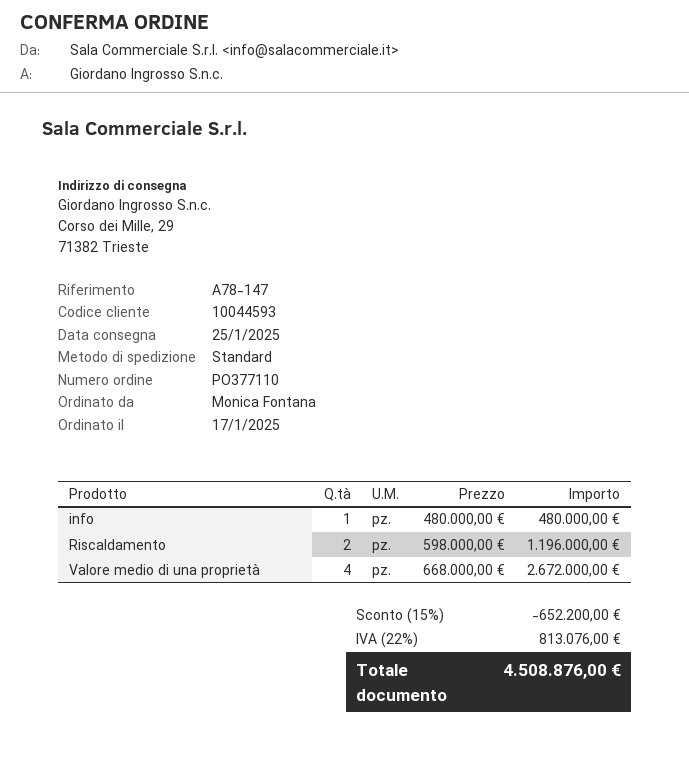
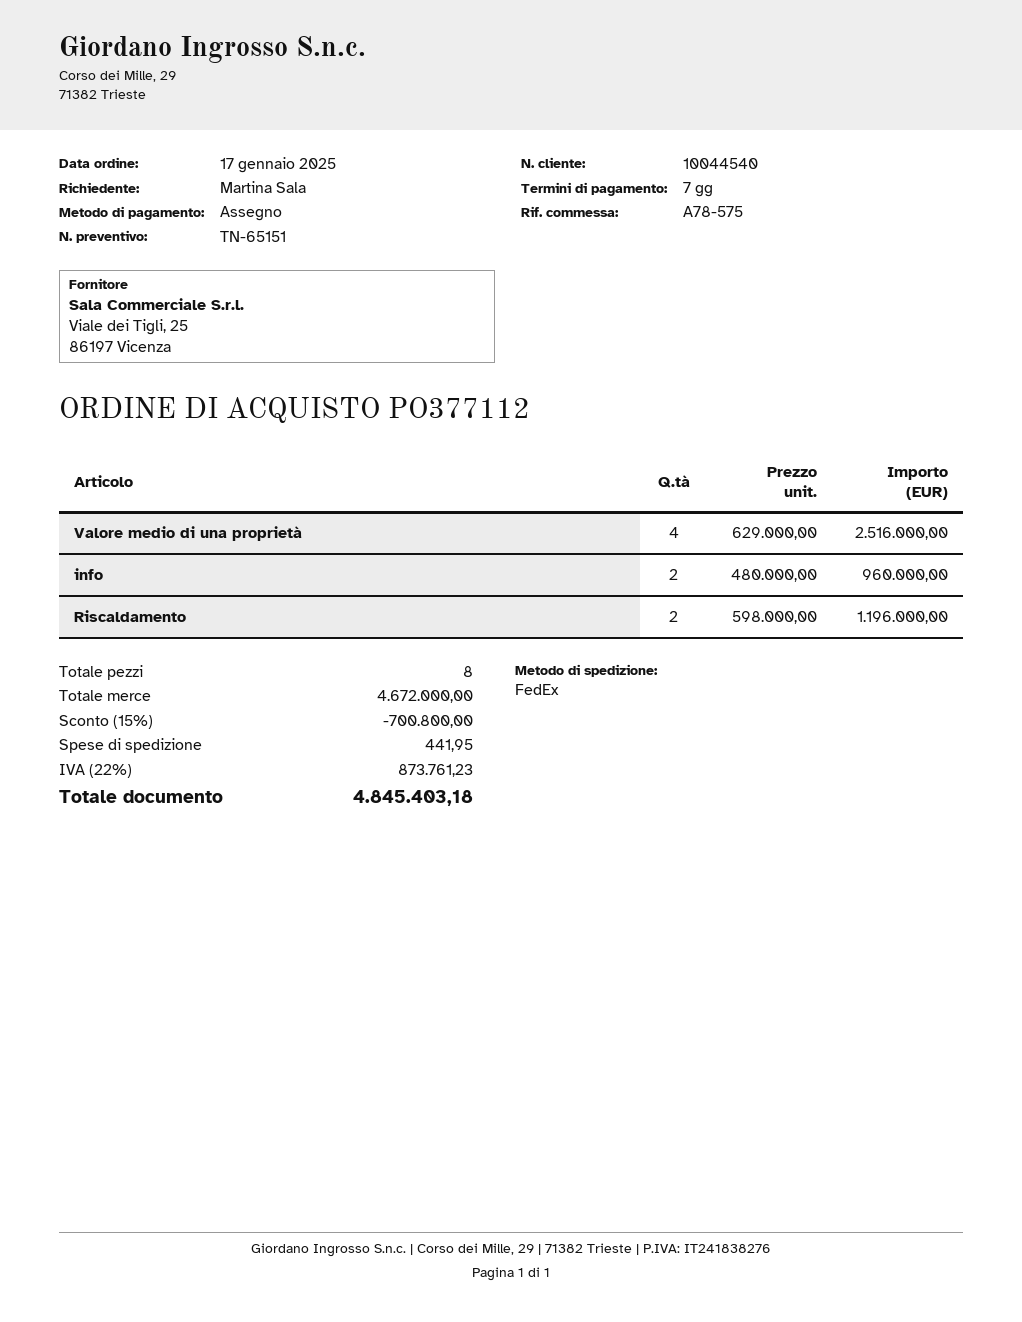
order number: PO377110 -> PO377112
customer number: 10044593 -> 10044540
reference: A78-147 -> A78-575
ordered by: Monica Fontana -> Martina Sala
shipping method: standard -> FedEx
info: 1 x 480000.00 = 480000.00 -> 2 x 480000.00 = 960000.00
Valore medio di una proprietà: 4 x 668000.00 = 2672000.00 -> 4 x 629000.00 = 2516000.00
discount: 15% = 652200.00 -> 15% = 700800.00
shipping: none -> 441.95
tax: 22% = 813076.00 -> 22% = 873761.23
total: 4508876.00 -> 4845403.18

